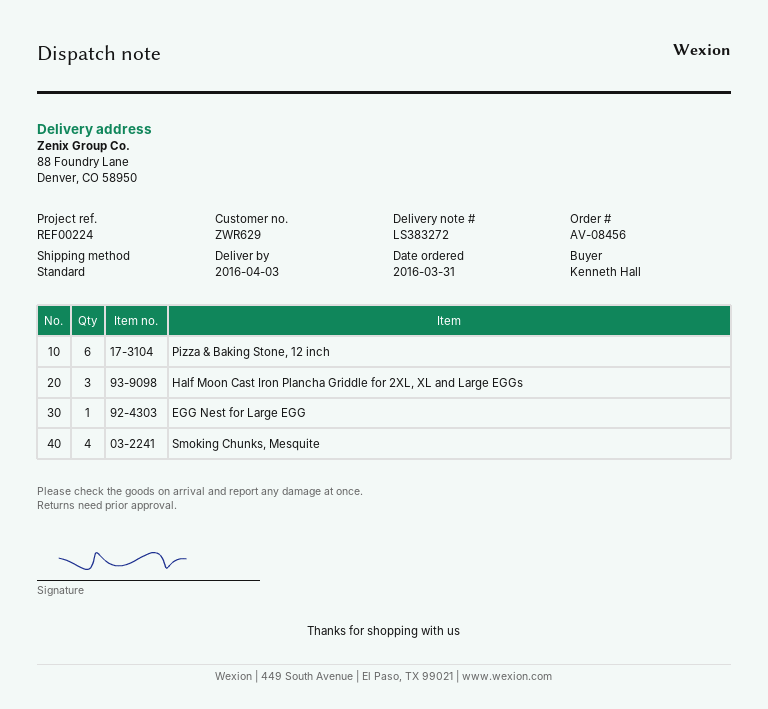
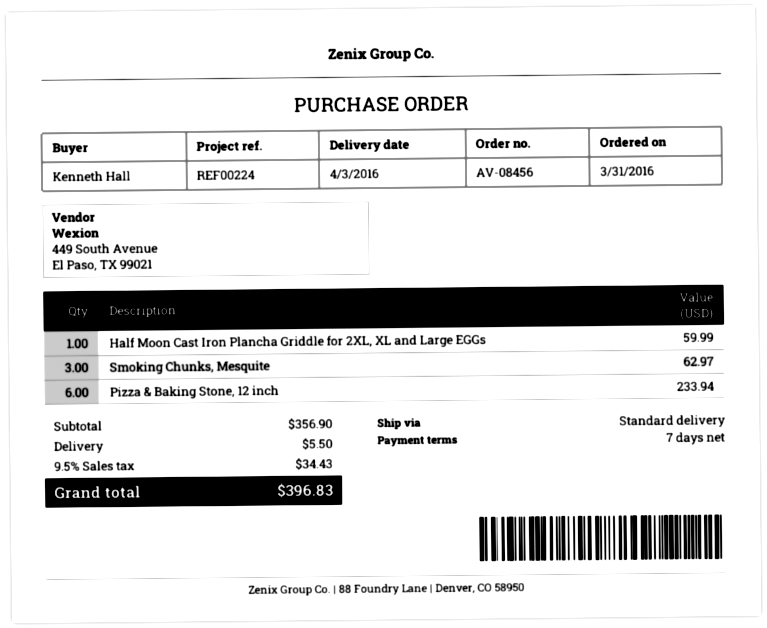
Half Moon Cast Iron Plancha Griddle for 2XL, XL and Large EGGs: 3 -> 1
EGG Nest for Large EGG: 1 -> none
Smoking Chunks, Mesquite: 4 -> 3

